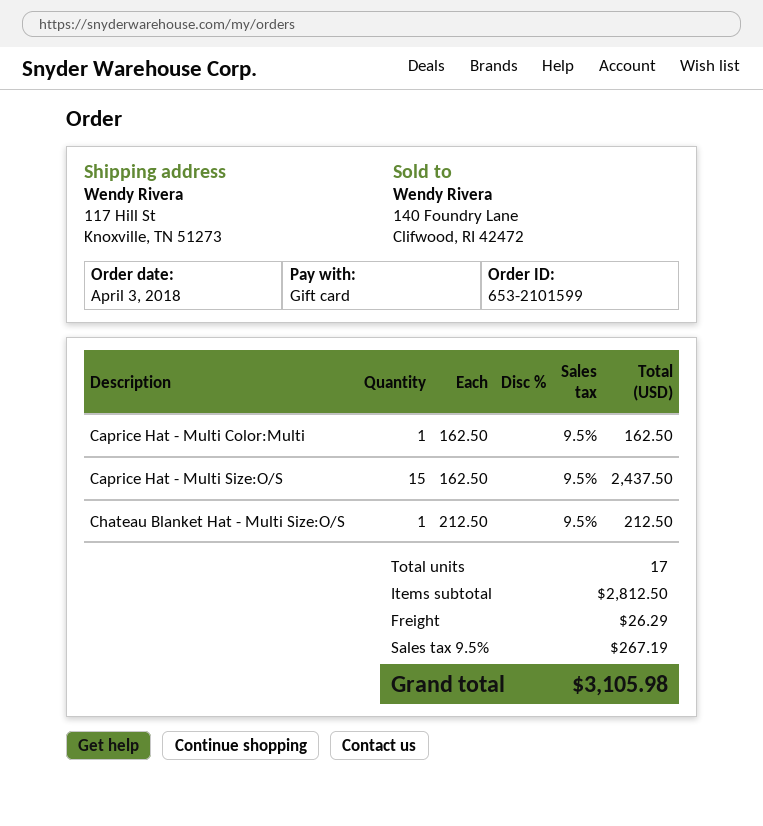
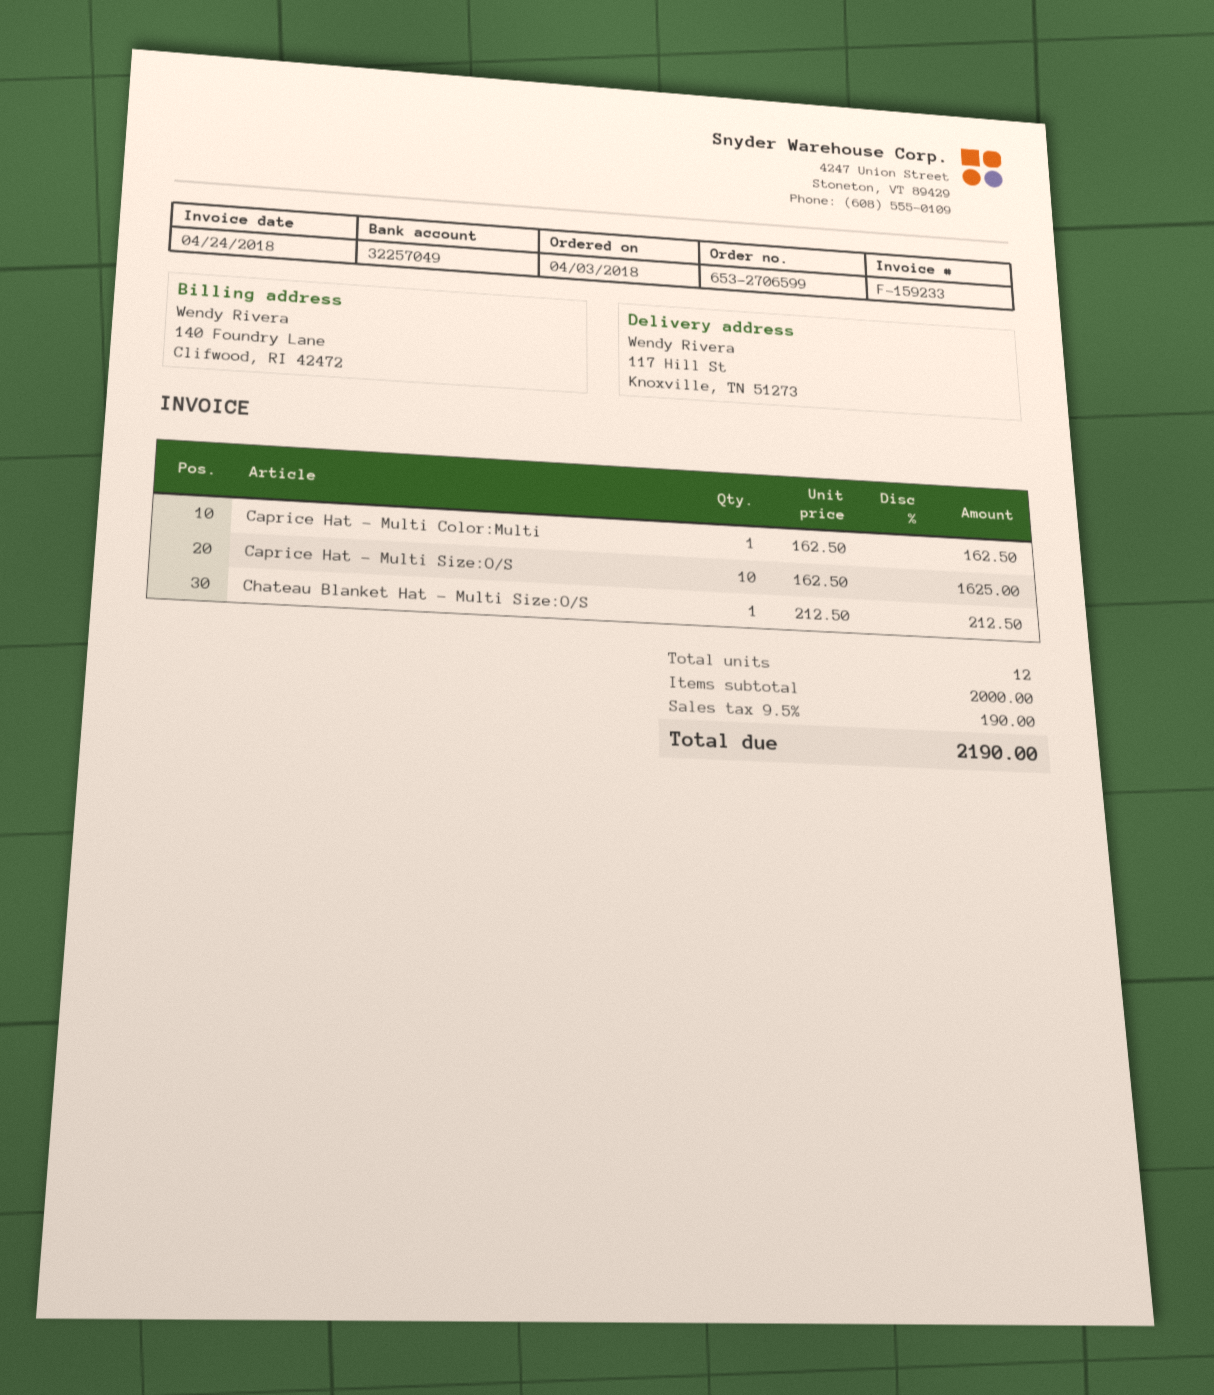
order number: 653-2101599 -> 653-2706599
Caprice Hat - Multi Size:O/S: 15 x 162.50 = 2437.50 -> 10 x 162.50 = 1625.00
total quantity: 17 -> 12
subtotal: 2812.50 -> 2000.00
shipping: 26.29 -> none
tax: 9.5% = 267.19 -> 9.5% = 190.00
total: 3105.98 -> 2190.00

